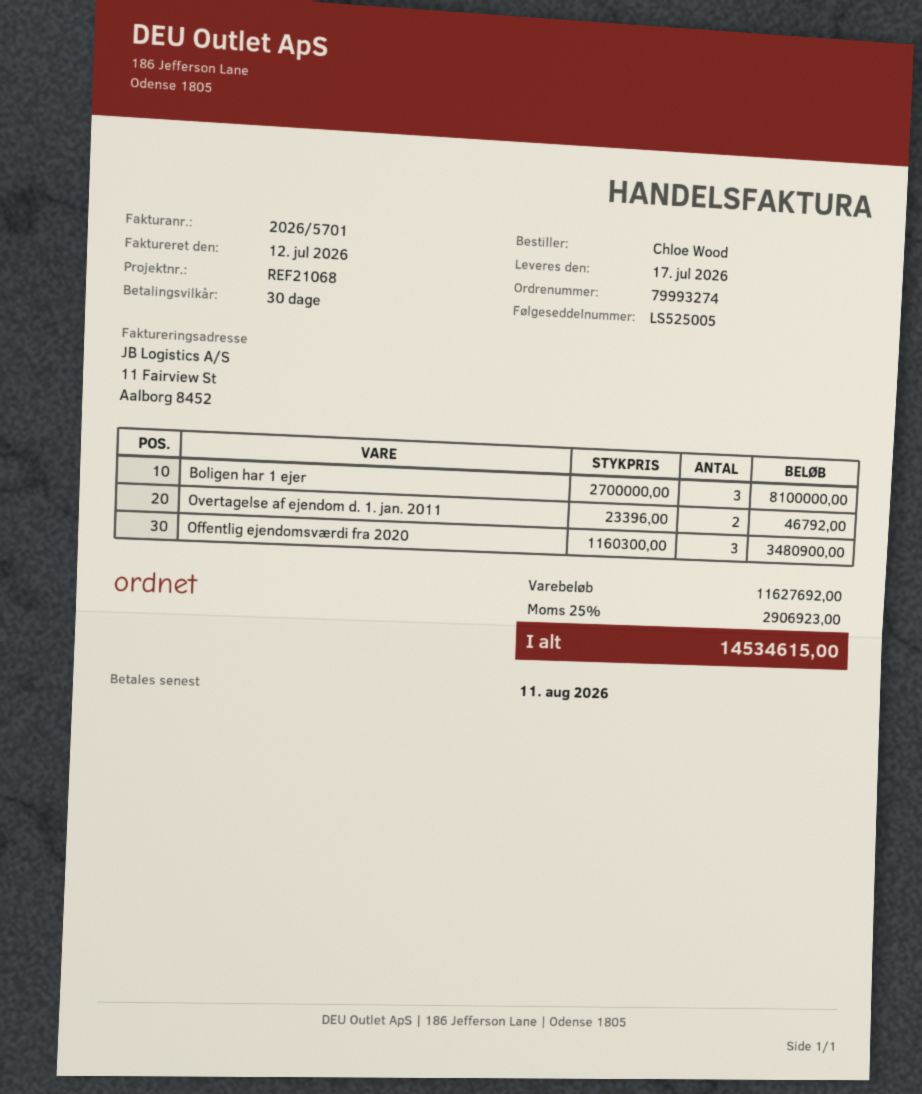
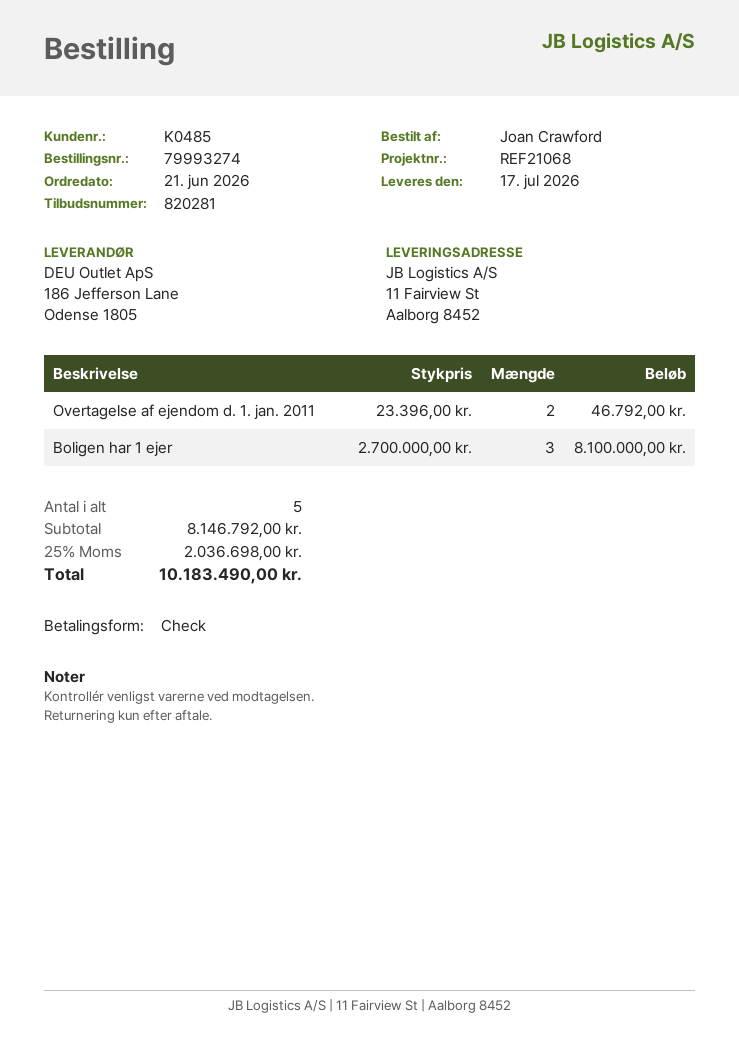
ordered by: Chloe Wood -> Joan Crawford
Offentlig ejendomsværdi fra 2020: 3 x 1160300.00 = 3480900.00 -> none
subtotal: 11627692.00 -> 8146792.00
tax: 25% = 2906923.00 -> 25% = 2036698.00
total: 14534615.00 -> 10183490.00

